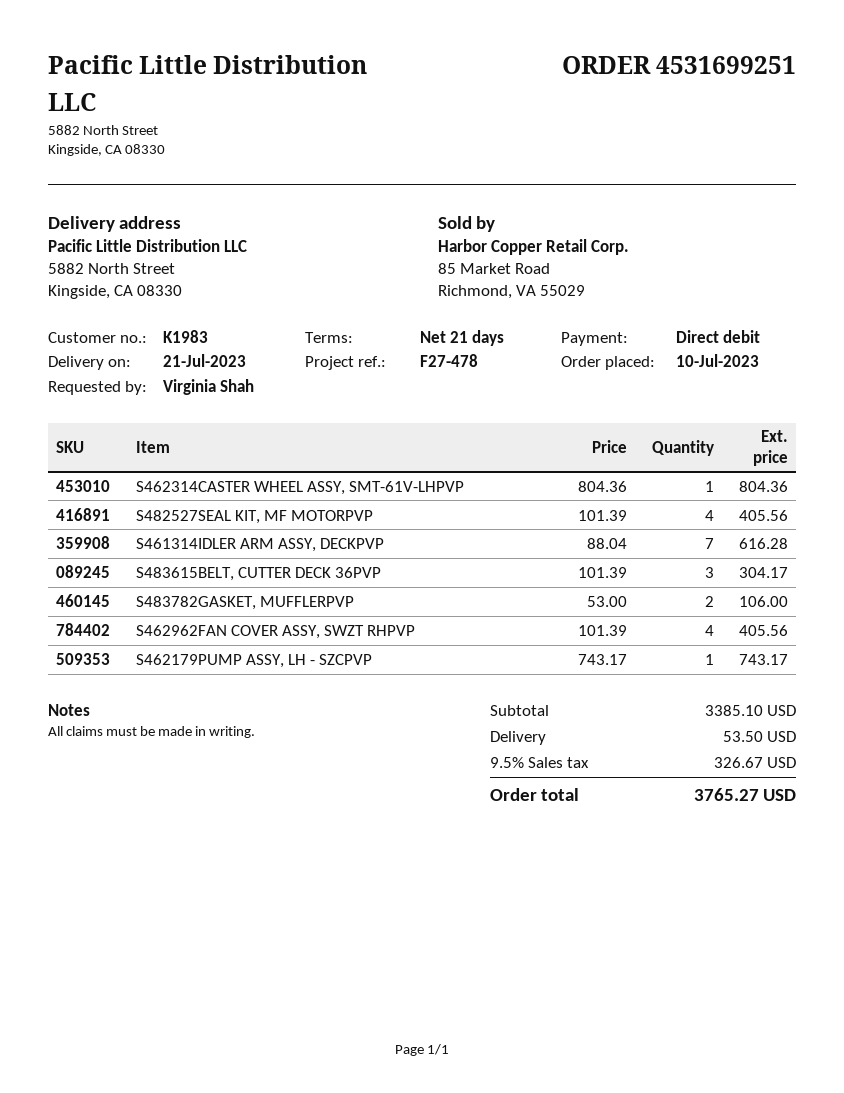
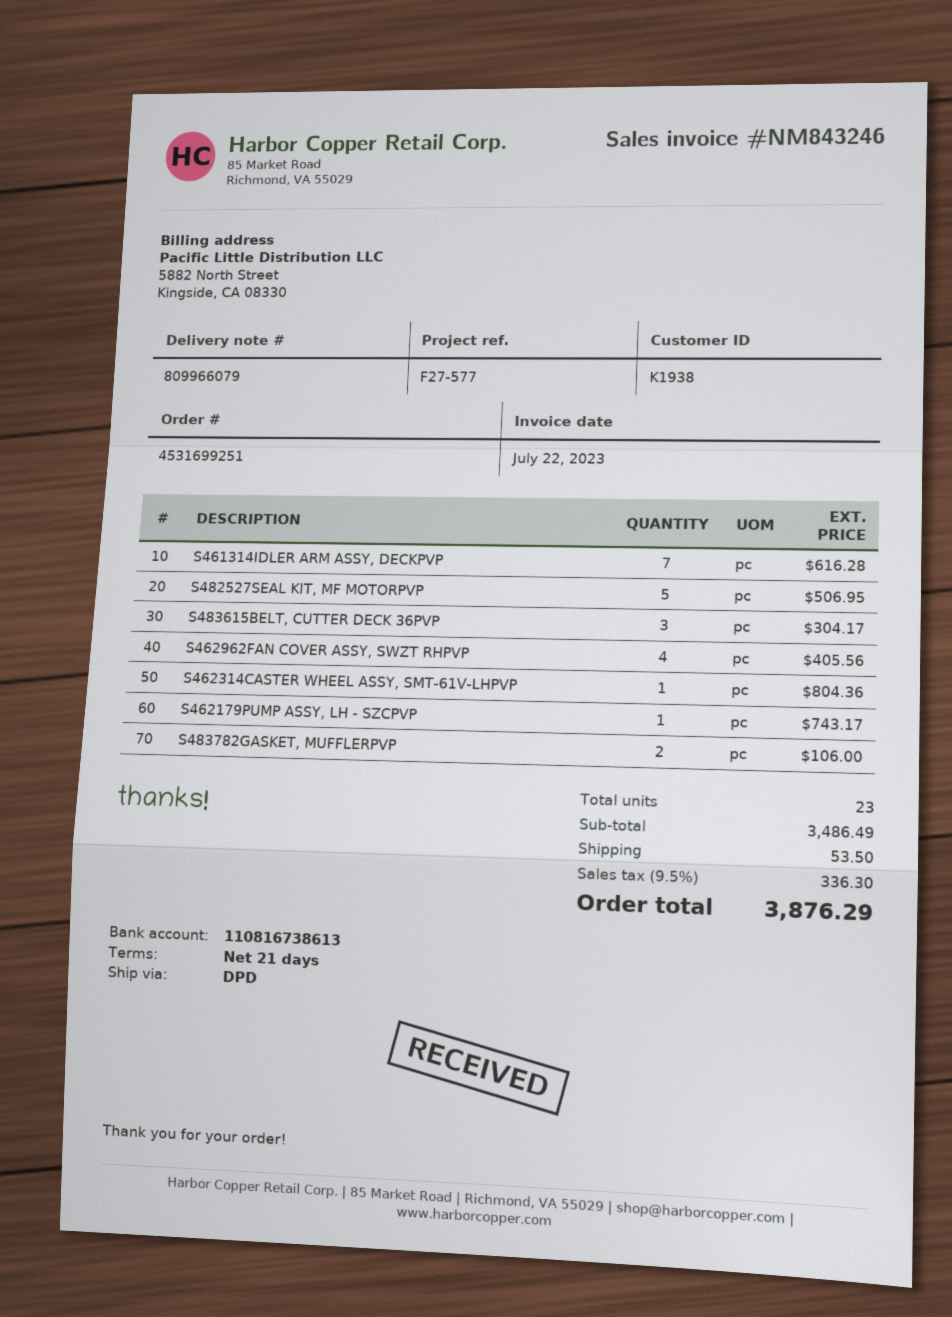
customer number: K1983 -> K1938
reference: F27-478 -> F27-577
S482527SEAL KIT, MF MOTORPVP: 4 for 405.56 -> 5 for 506.95
subtotal: 3385.10 -> 3486.49
tax: 9.5% = 326.67 -> 9.5% = 336.30
total: 3765.27 -> 3876.29

